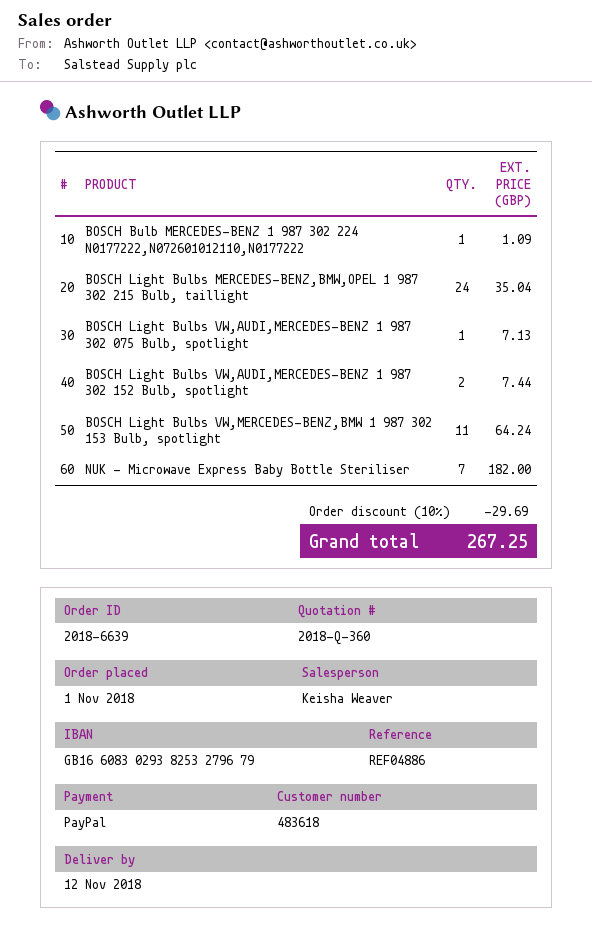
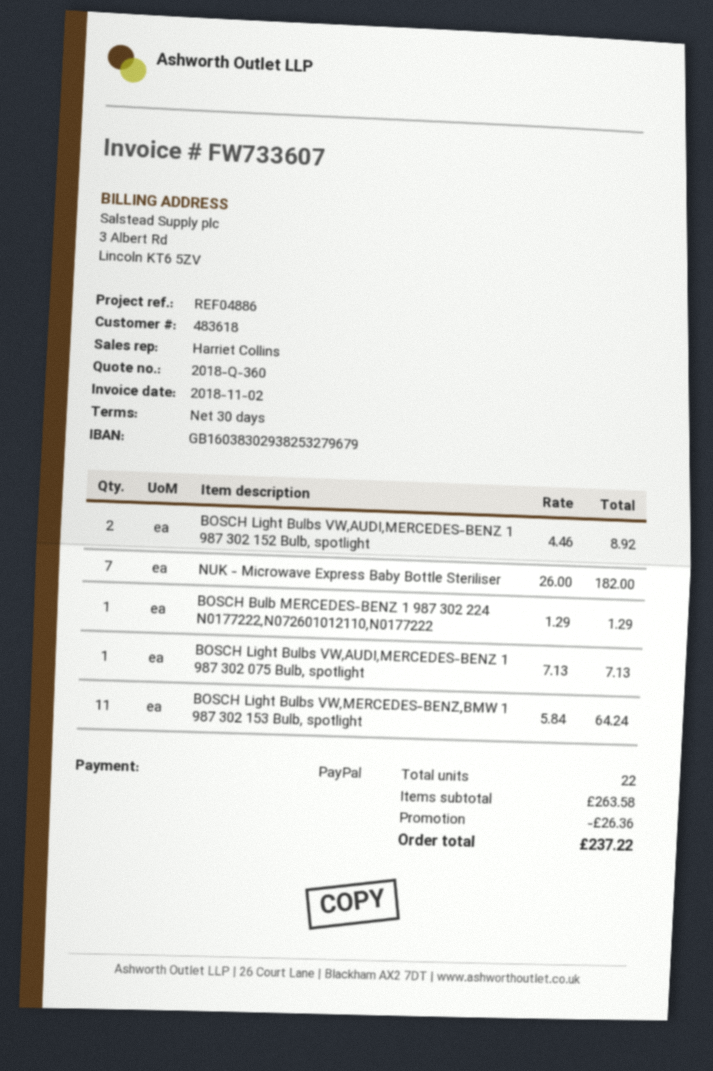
sales rep: Keisha Weaver -> Harriet Collins
bank account: GB16608302938253279679 -> GB16038302938253279679
BOSCH Bulb MERCEDES-BENZ 1 987 302 224 N0177222,N072601012110,N0177222: 1 for 1.09 -> 1 for 1.29
BOSCH Light Bulbs MERCEDES-BENZ,BMW,OPEL 1 987 302 215 Bulb, taillight: 24 for 35.04 -> none
BOSCH Light Bulbs VW,AUDI,MERCEDES-BENZ 1 987 302 152 Bulb, spotlight: 2 for 7.44 -> 2 for 8.92
discount: 29.69 -> 26.36
total: 267.25 -> 237.22

